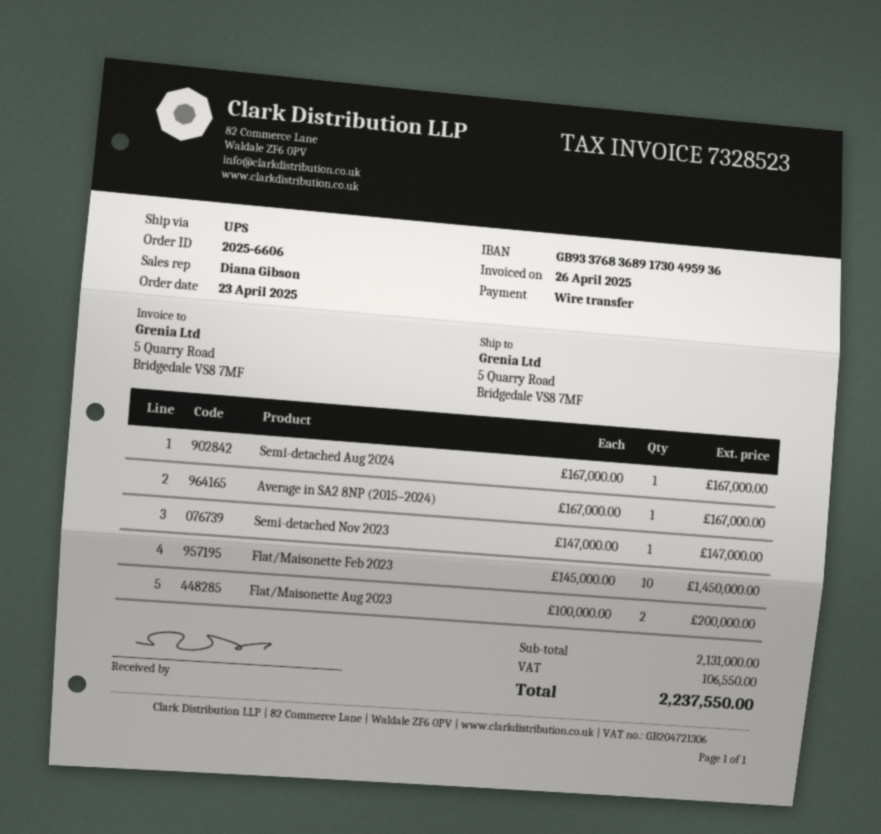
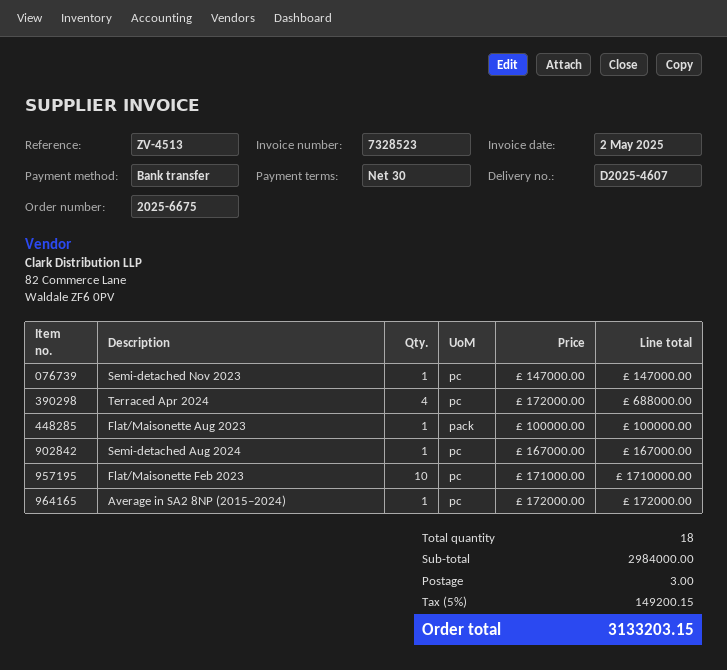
order number: 2025-6606 -> 2025-6675
invoice date: 2025-04-26 -> 2025-05-02
Average in SA2 8NP (2015–2024): 1 x 167000.00 = 167000.00 -> 1 x 172000.00 = 172000.00
Flat/Maisonette Feb 2023: 10 x 145000.00 = 1450000.00 -> 10 x 171000.00 = 1710000.00
Flat/Maisonette Aug 2023: 2 x 100000.00 = 200000.00 -> 1 x 100000.00 = 100000.00
Terraced Apr 2024: none -> 4 x 172000.00 = 688000.00
subtotal: 2131000.00 -> 2984000.00
shipping: none -> 3.00
tax: 106550.00 -> 149200.15
total: 2237550.00 -> 3133203.15

